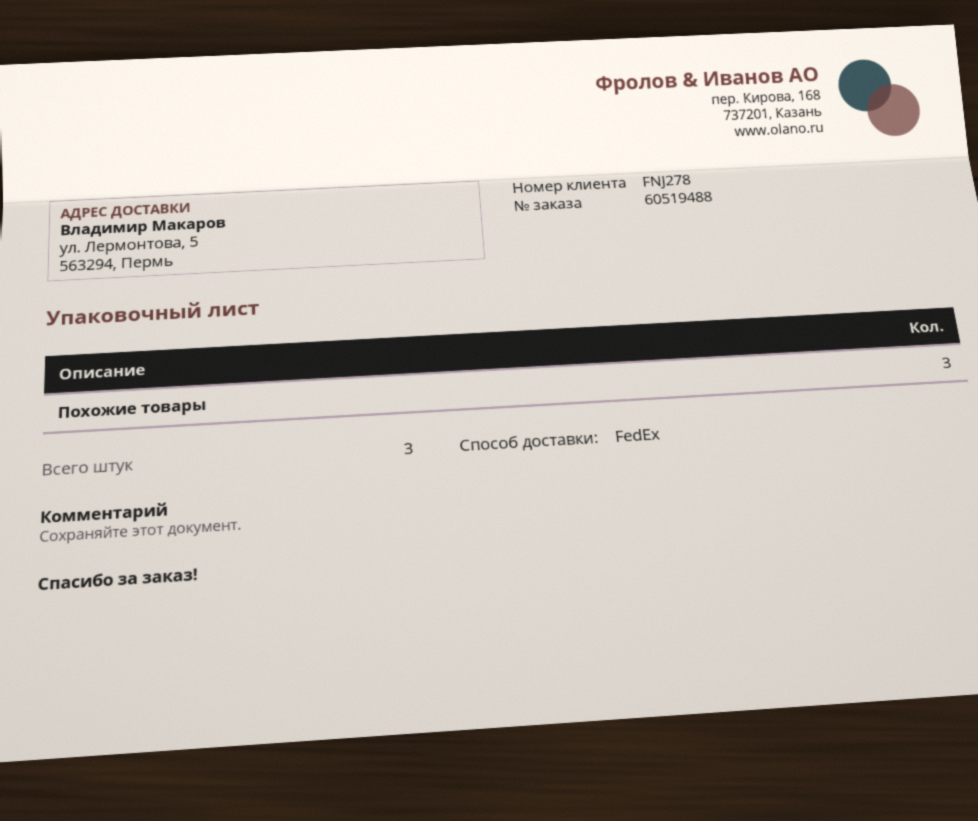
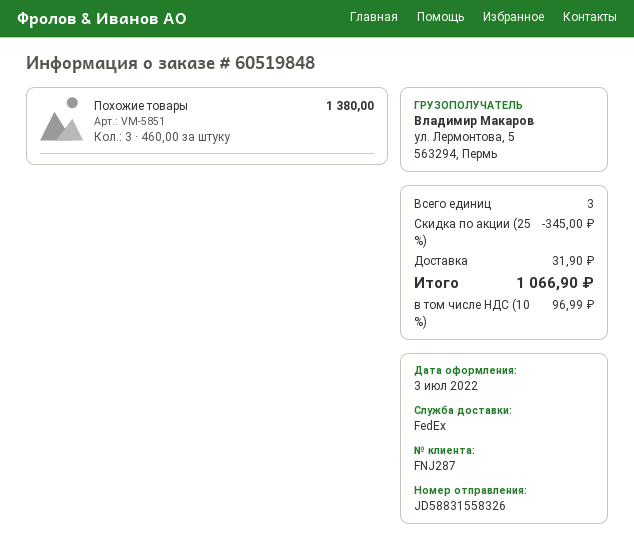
order number: 60519488 -> 60519848
customer number: FNJ278 -> FNJ287

